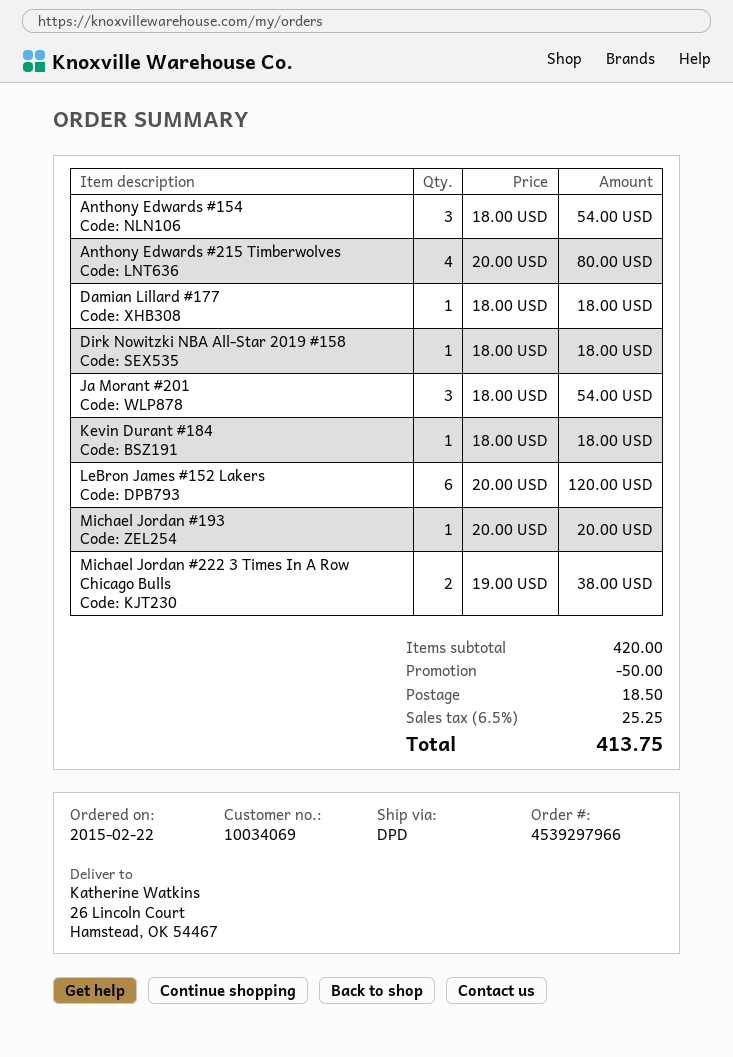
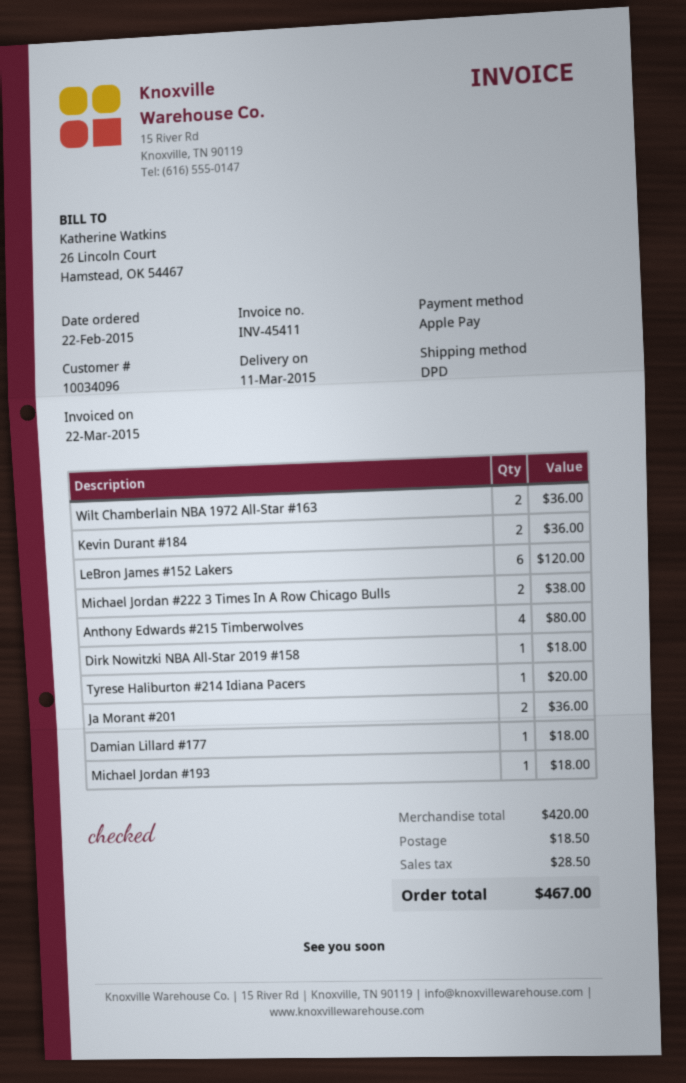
customer number: 10034069 -> 10034096
Anthony Edwards #154: 3 for 54.00 -> none
Ja Morant #201: 3 for 54.00 -> 2 for 36.00
Kevin Durant #184: 1 for 18.00 -> 2 for 36.00
Michael Jordan #193: 1 for 20.00 -> 1 for 18.00
Wilt Chamberlain NBA 1972 All-Star #163: none -> 2 for 36.00
Tyrese Haliburton #214 Idiana Pacers: none -> 1 for 20.00
discount: 50.00 -> none
tax: 25.25 -> 28.50
total: 413.75 -> 467.00

